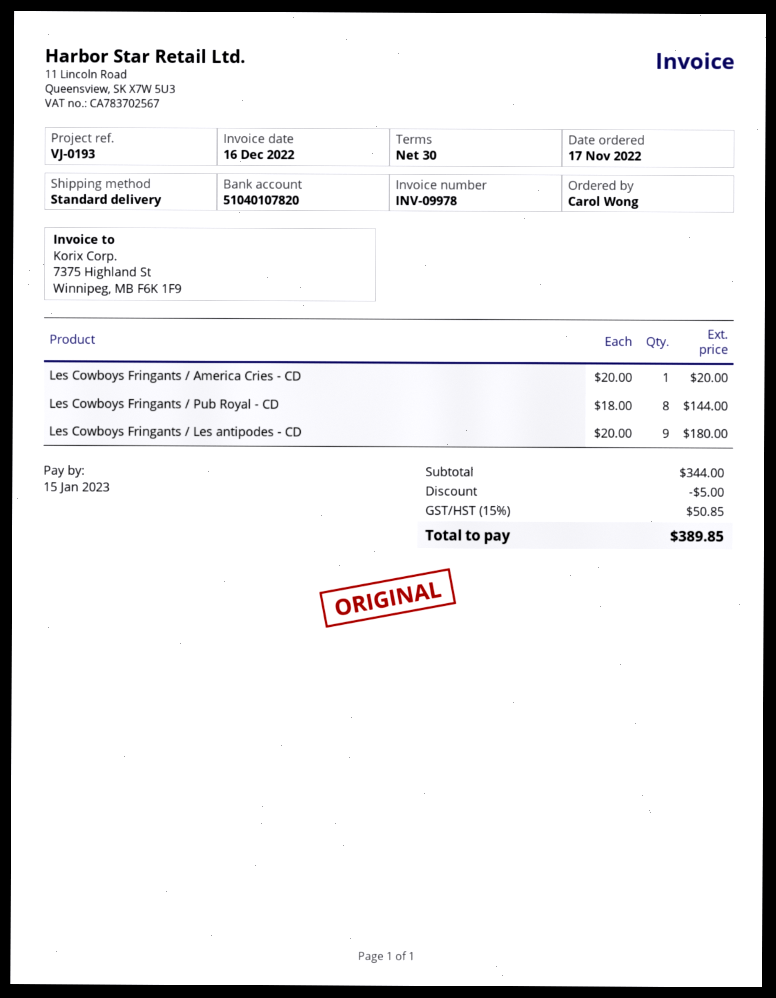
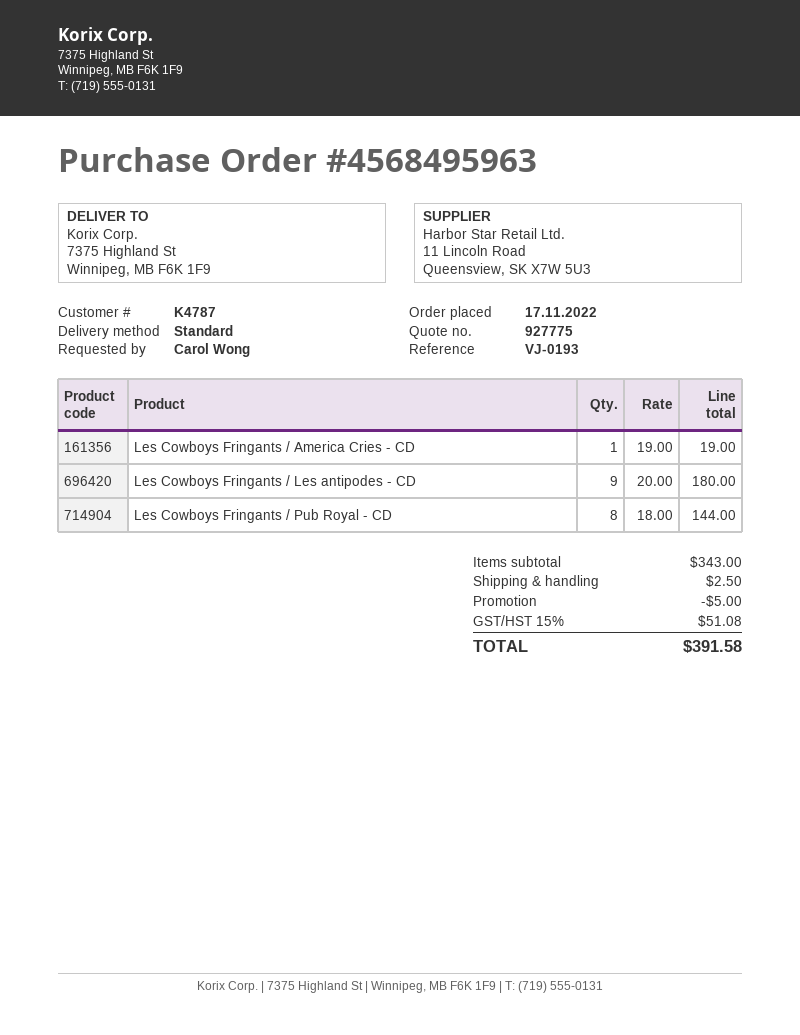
Les Cowboys Fringants / America Cries - CD: 1 x 20.00 = 20.00 -> 1 x 19.00 = 19.00
subtotal: 344.00 -> 343.00
shipping: none -> 2.50
tax: 15% = 50.85 -> 15% = 51.08
total: 389.85 -> 391.58

